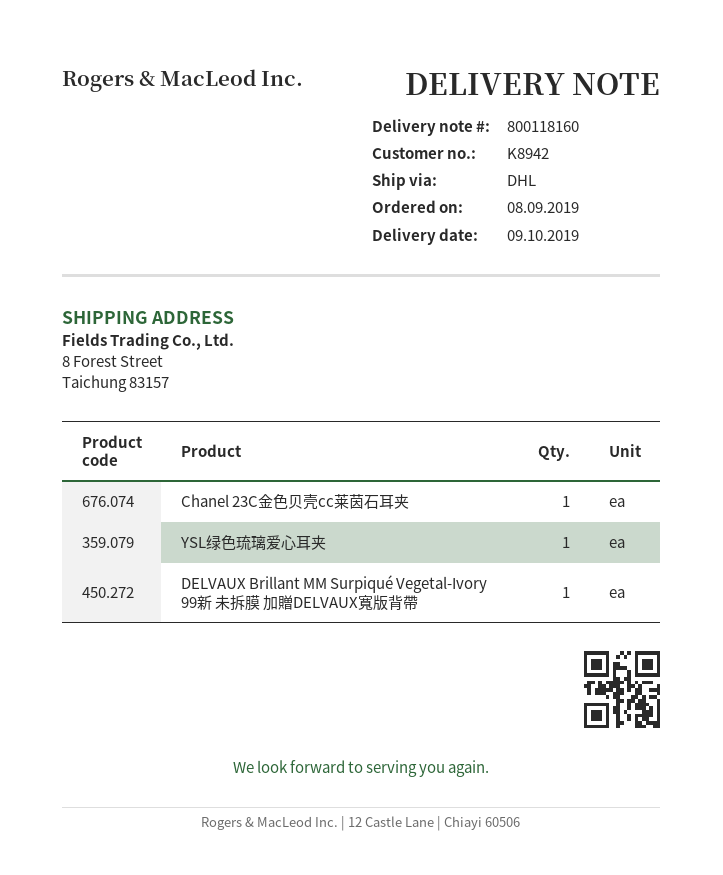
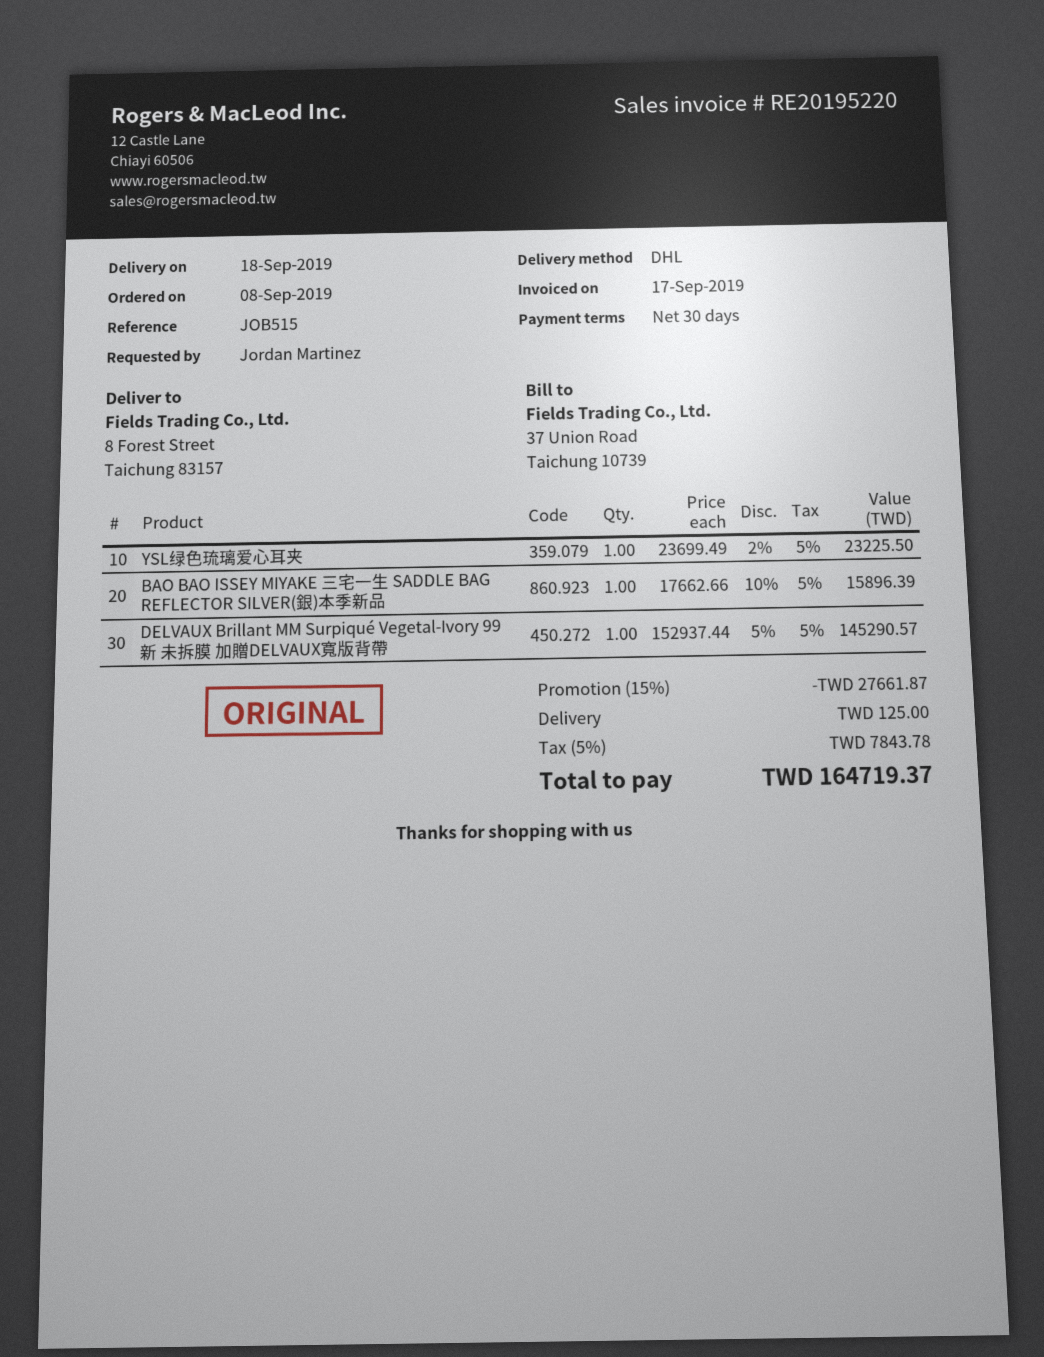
delivery date: 2019-10-09 -> 2019-09-18
Chanel 23C金色贝壳cc莱茵石耳夹: 1 -> none
BAO BAO ISSEY MIYAKE 三宅一生 SADDLE BAG REFLECTOR SILVER(銀)本季新品: none -> 1

